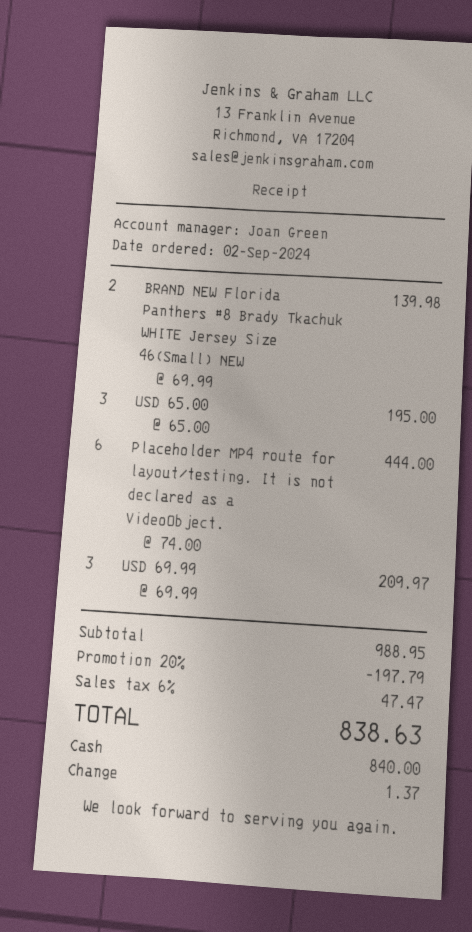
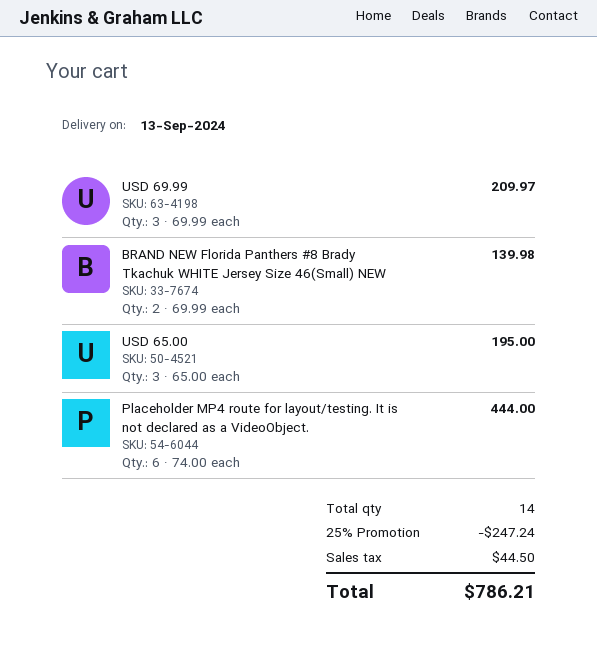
discount: 20% = 197.79 -> 25% = 247.24
tax: 47.47 -> 44.50
total: 838.63 -> 786.21

